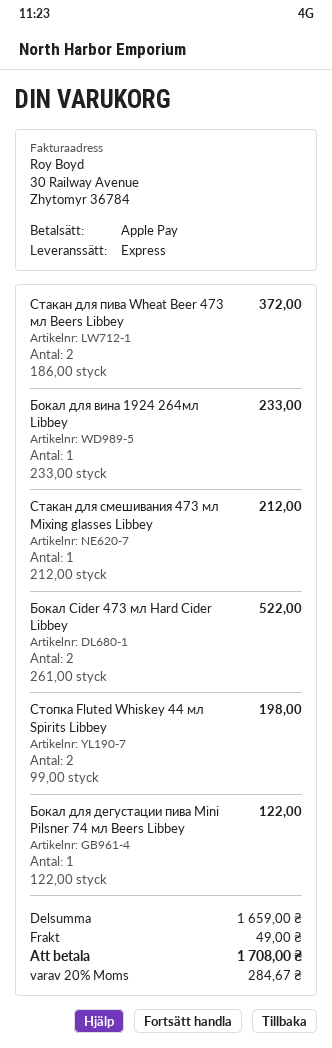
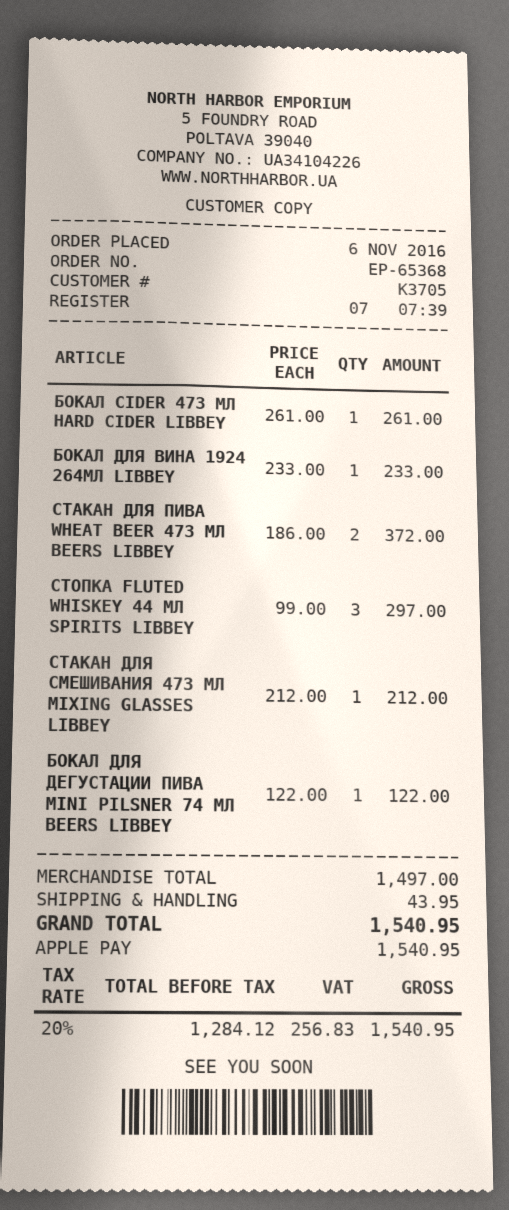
Бокал Cider 473 мл Hard Cider Libbey: 2 x 261.00 = 522.00 -> 1 x 261.00 = 261.00
Стопка Fluted Whiskey 44 мл Spirits Libbey: 2 x 99.00 = 198.00 -> 3 x 99.00 = 297.00
subtotal: 1659.00 -> 1497.00
shipping: 49.00 -> 43.95
tax: 20% = 284.67 -> 20% = 256.83
total: 1708.00 -> 1540.95

